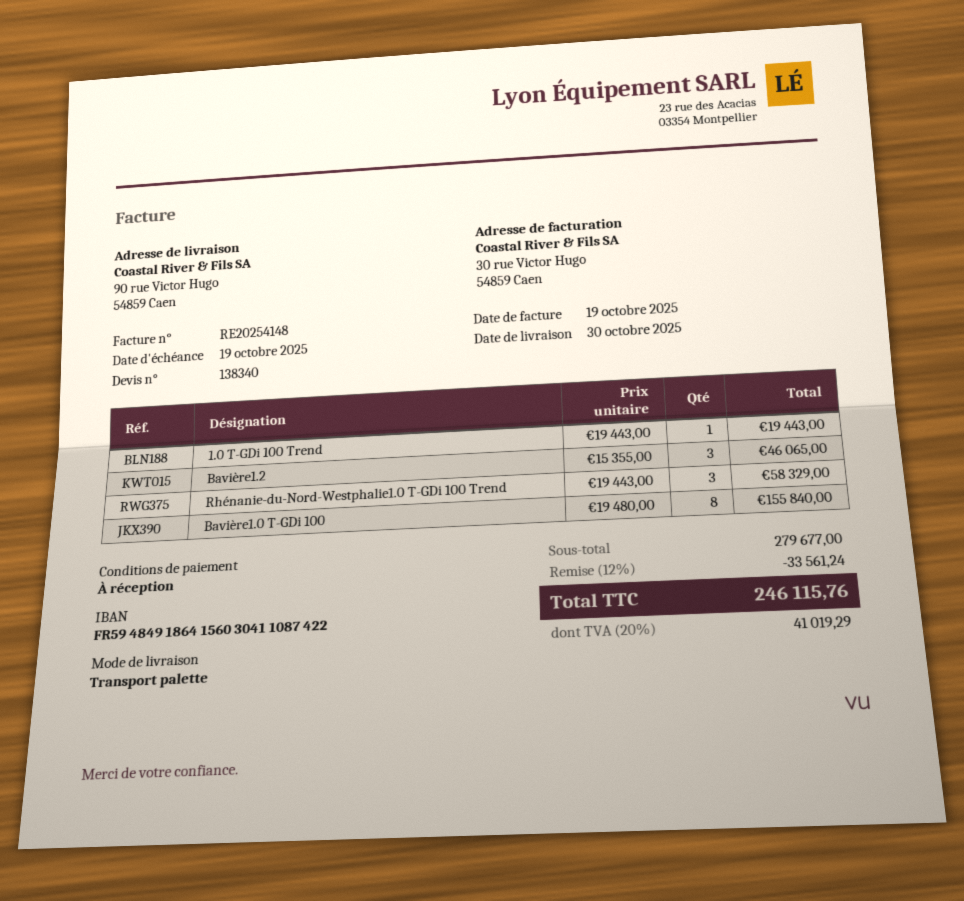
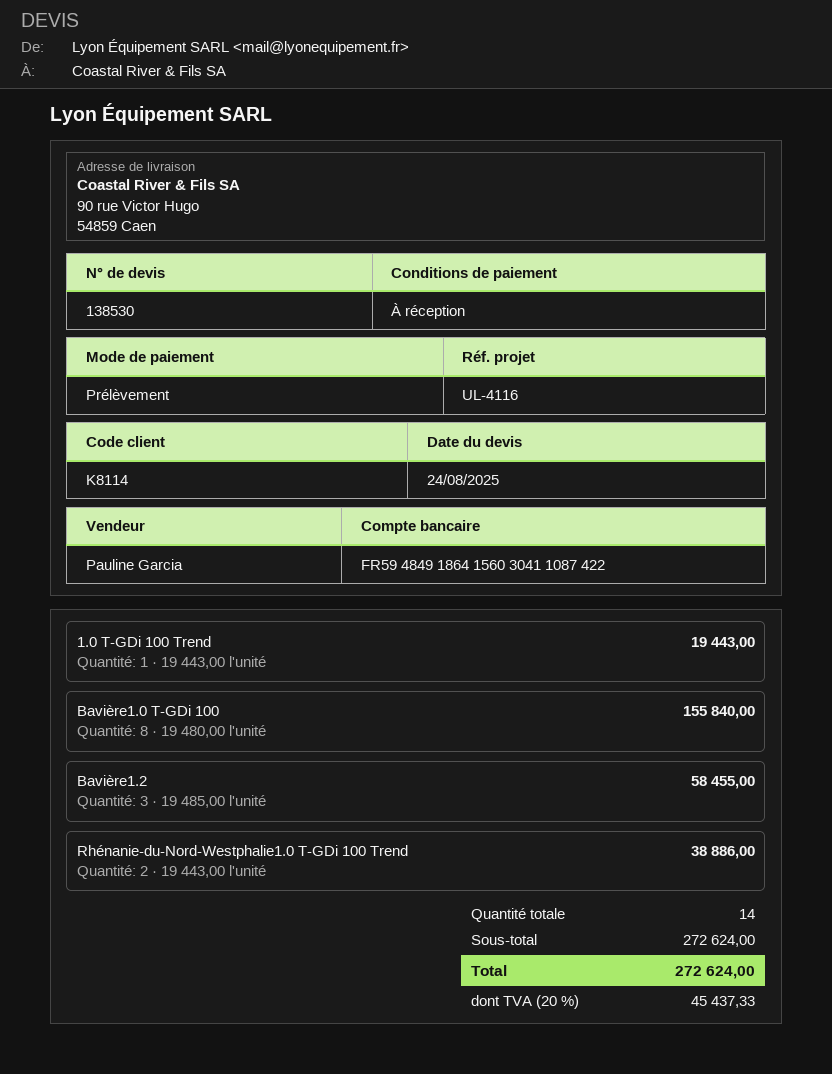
quote number: 138340 -> 138530
Bavière1.2: 3 x 15355.00 = 46065.00 -> 3 x 19485.00 = 58455.00
Rhénanie-du-Nord-Westphalie1.0 T-GDi 100 Trend: 3 x 19443.00 = 58329.00 -> 2 x 19443.00 = 38886.00
subtotal: 279677.00 -> 272624.00
discount: 12% = 33561.24 -> none
tax: 20% = 41019.29 -> 20% = 45437.33
total: 246115.76 -> 272624.00

